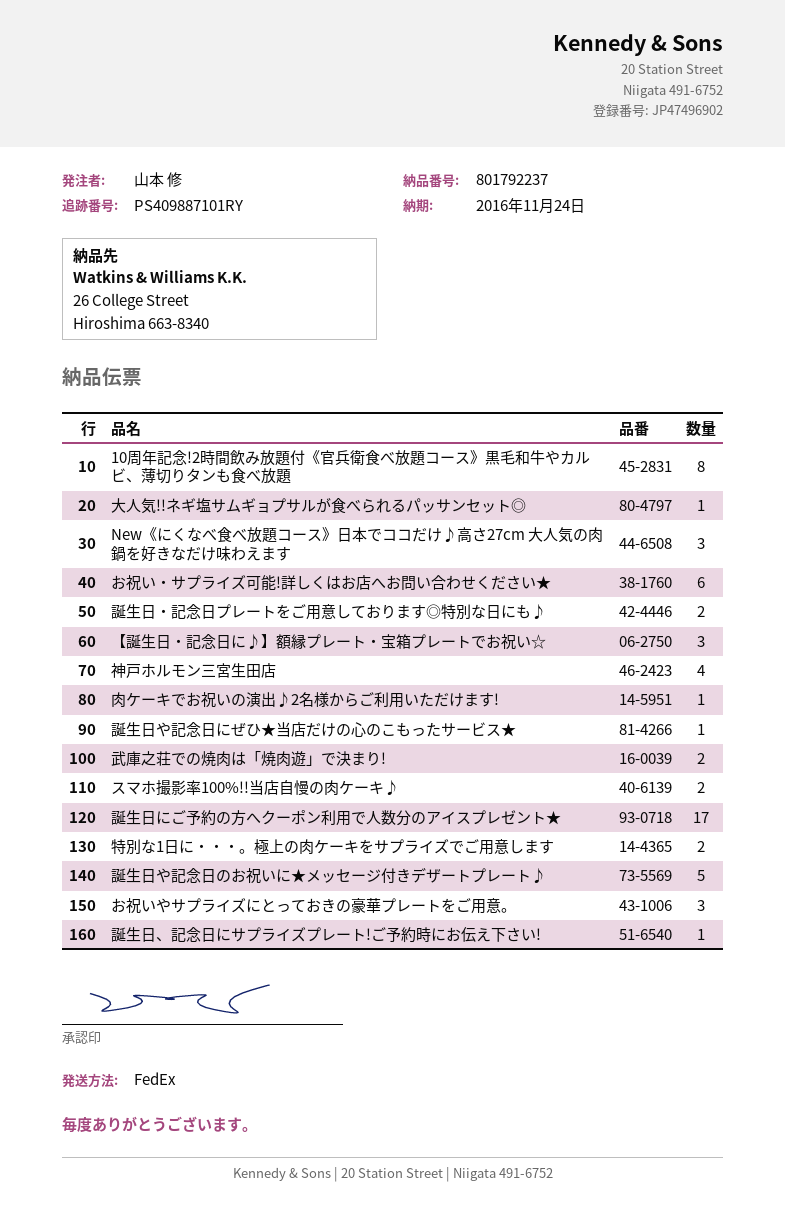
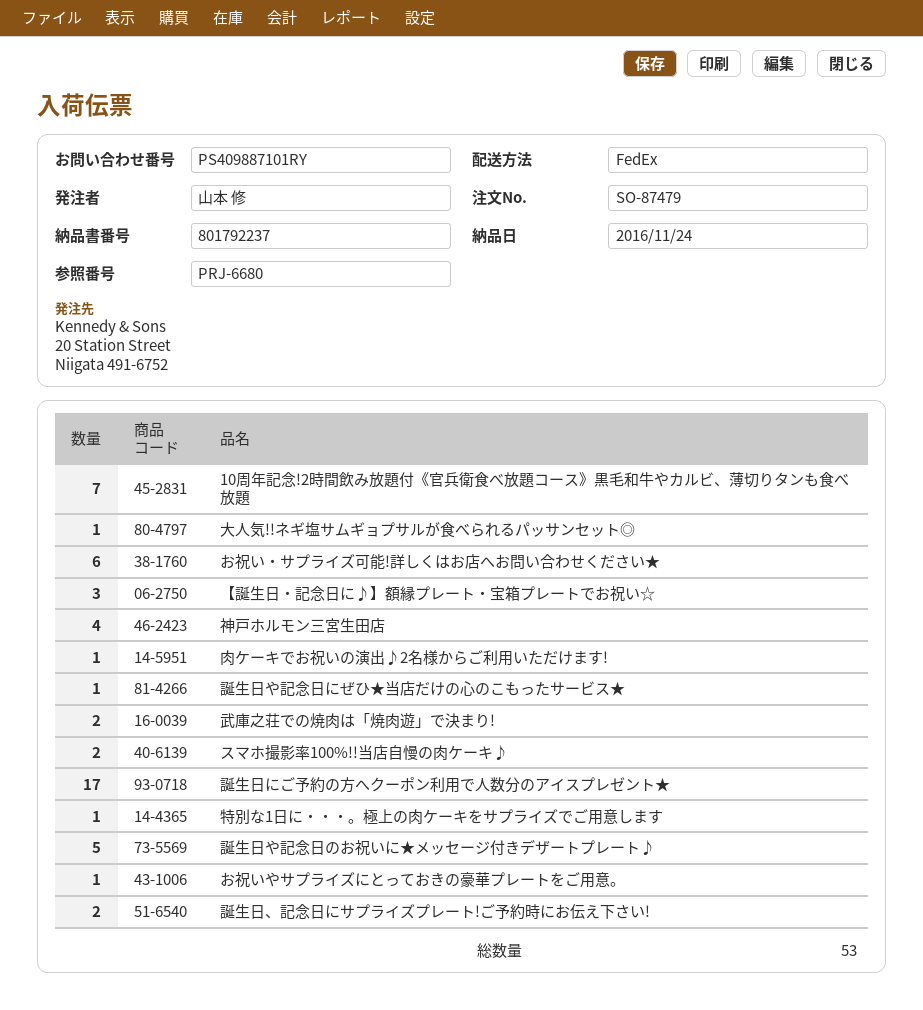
10周年記念!2時間飲み放題付《官兵衛食べ放題コース》黒毛和牛やカルビ、薄切りタンも食べ放題: 8 -> 7
New《にくなべ食べ放題コース》日本でココだけ♪高さ27cm 大人気の肉鍋を好きなだけ味わえます: 3 -> none
誕生日・記念日プレートをご用意しております◎特別な日にも♪: 2 -> none
特別な1日に・・・。極上の肉ケーキをサプライズでご用意します: 2 -> 1
お祝いやサプライズにとっておきの豪華プレートをご用意。: 3 -> 1
誕生日、記念日にサプライズプレート!ご予約時にお伝え下さい!: 1 -> 2

